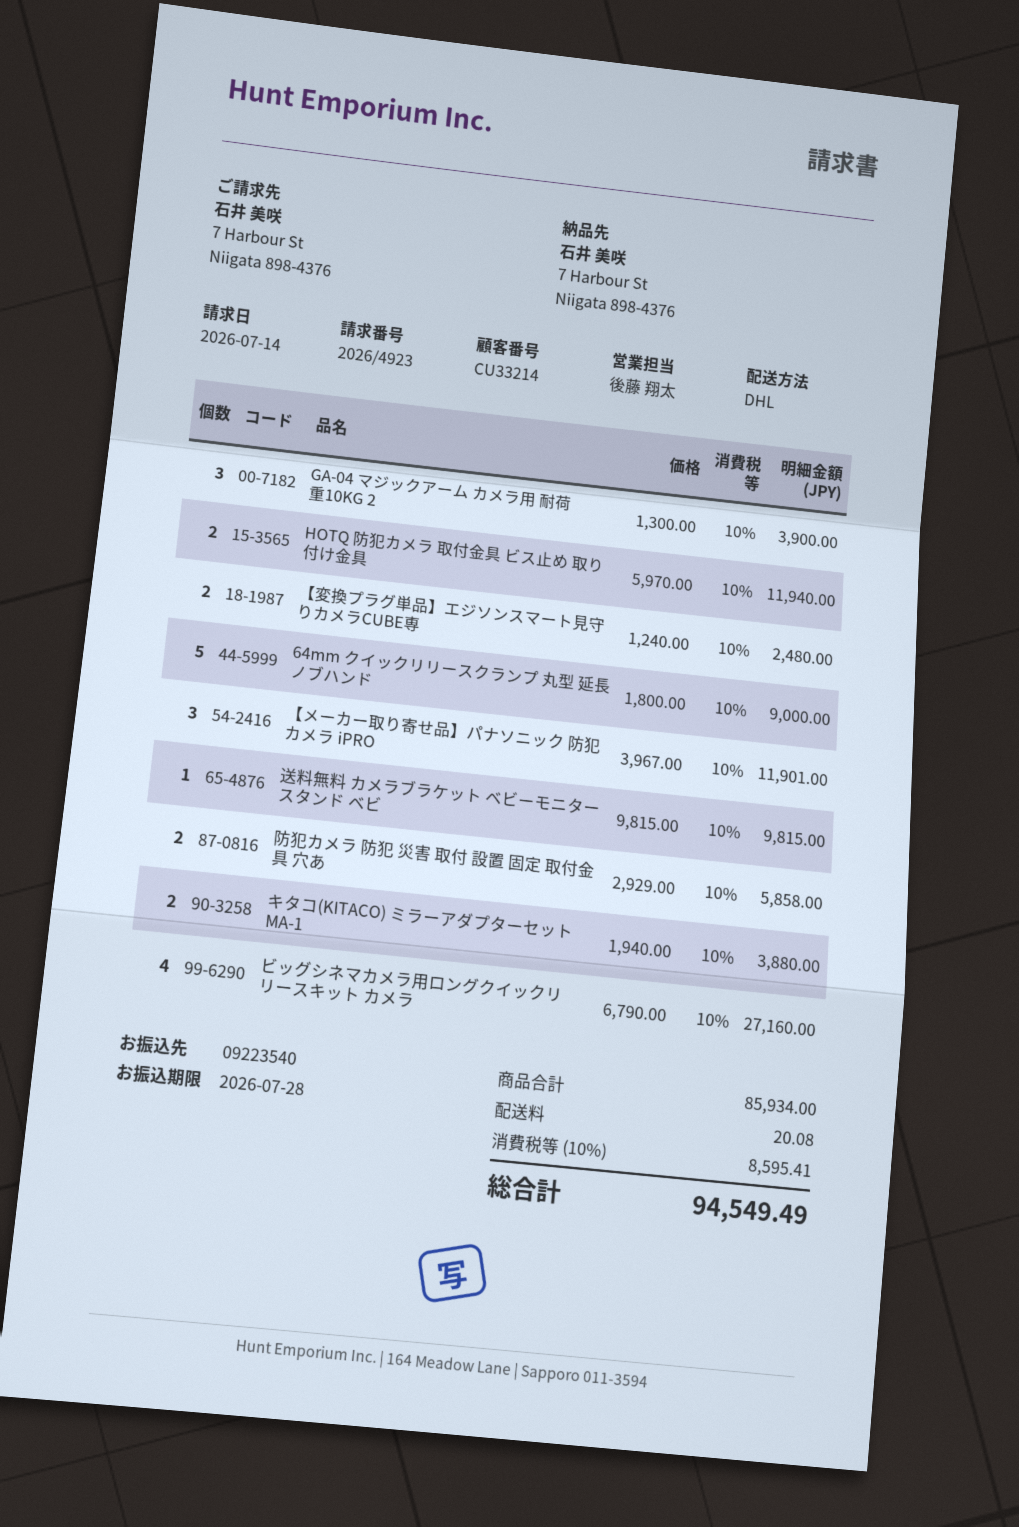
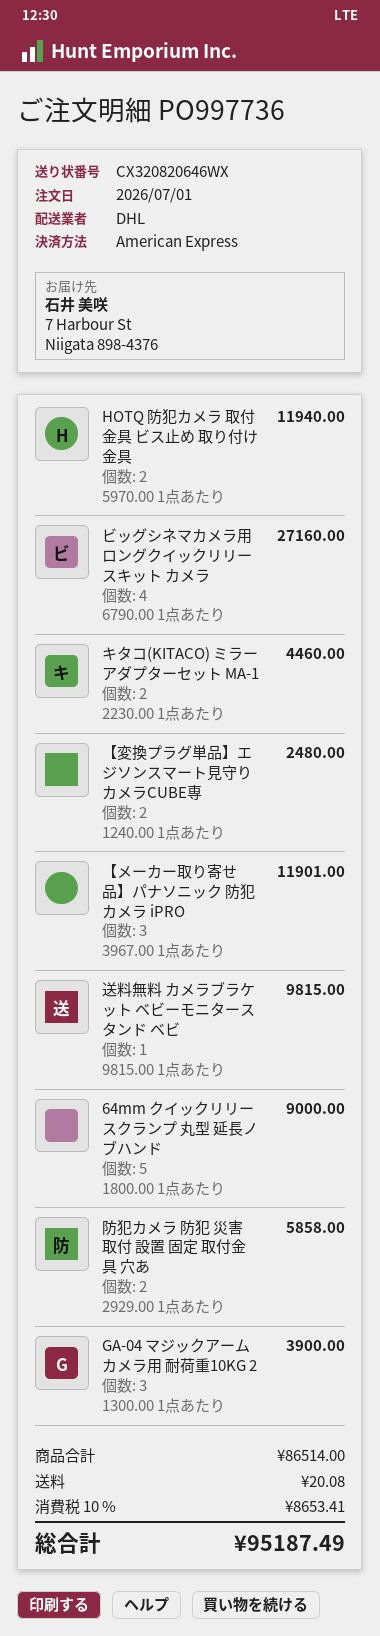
キタコ(KITACO) ミラーアダプターセット MA-1: 2 x 1940.00 = 3880.00 -> 2 x 2230.00 = 4460.00
subtotal: 85934.00 -> 86514.00
tax: 10% = 8595.41 -> 10% = 8653.41
total: 94549.49 -> 95187.49

